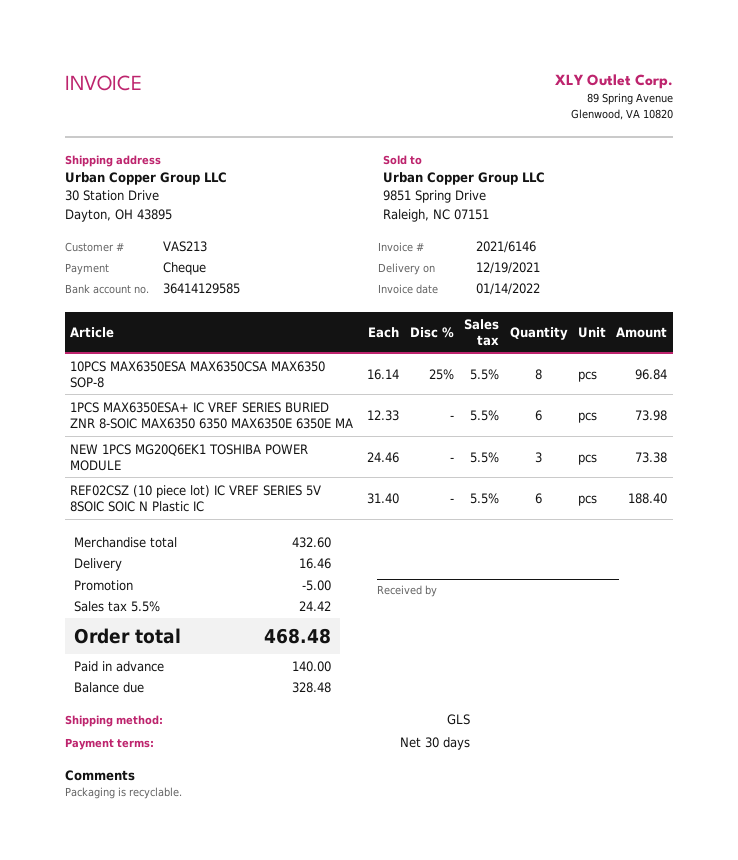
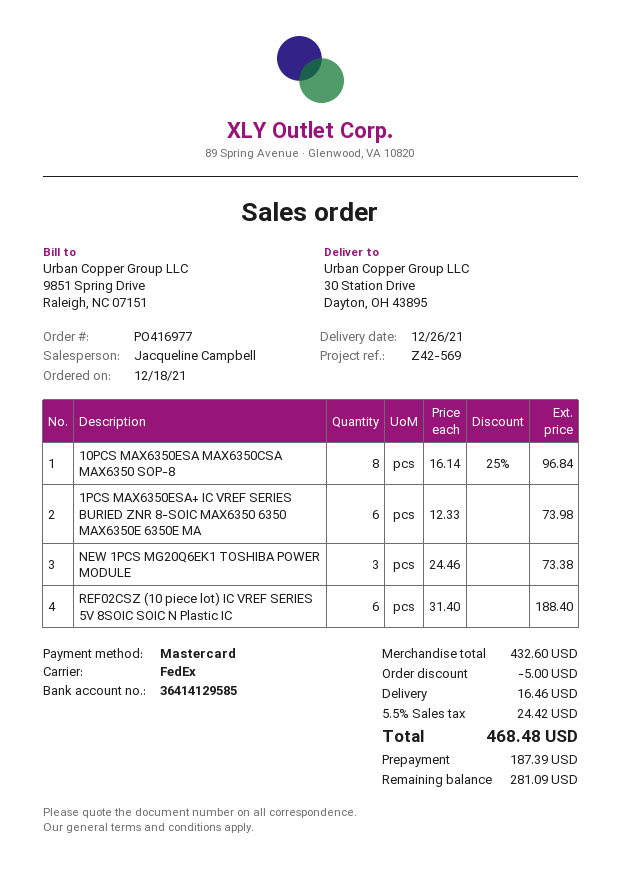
delivery date: 2021-12-19 -> 2021-12-26
payment method: cheque -> Mastercard
shipping method: GLS -> FedEx
deposit: 140.00 -> 187.39
balance: 328.48 -> 281.09

